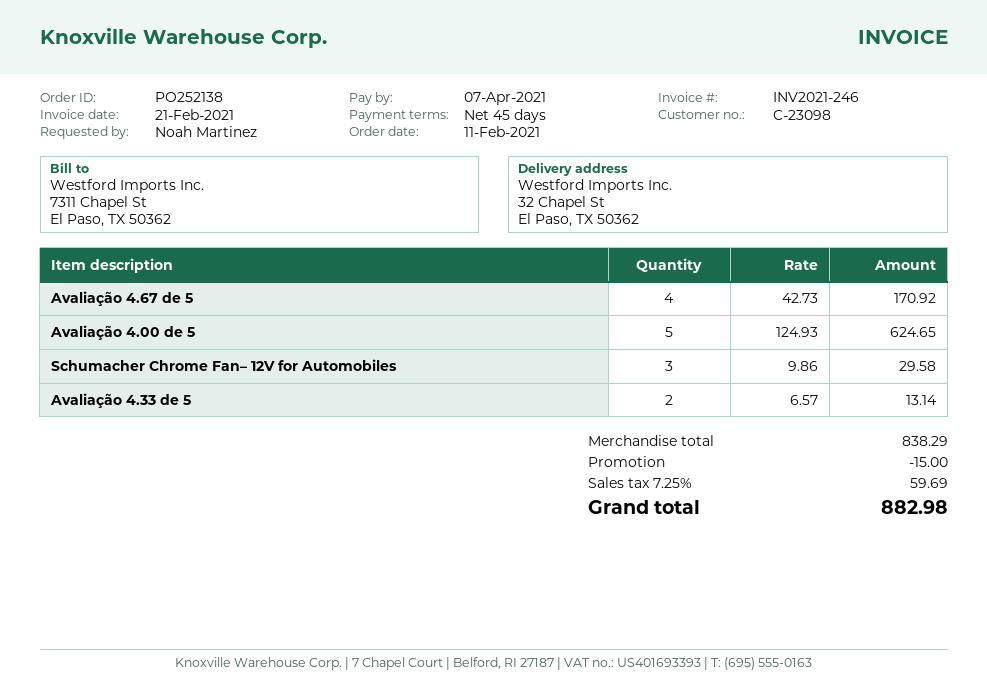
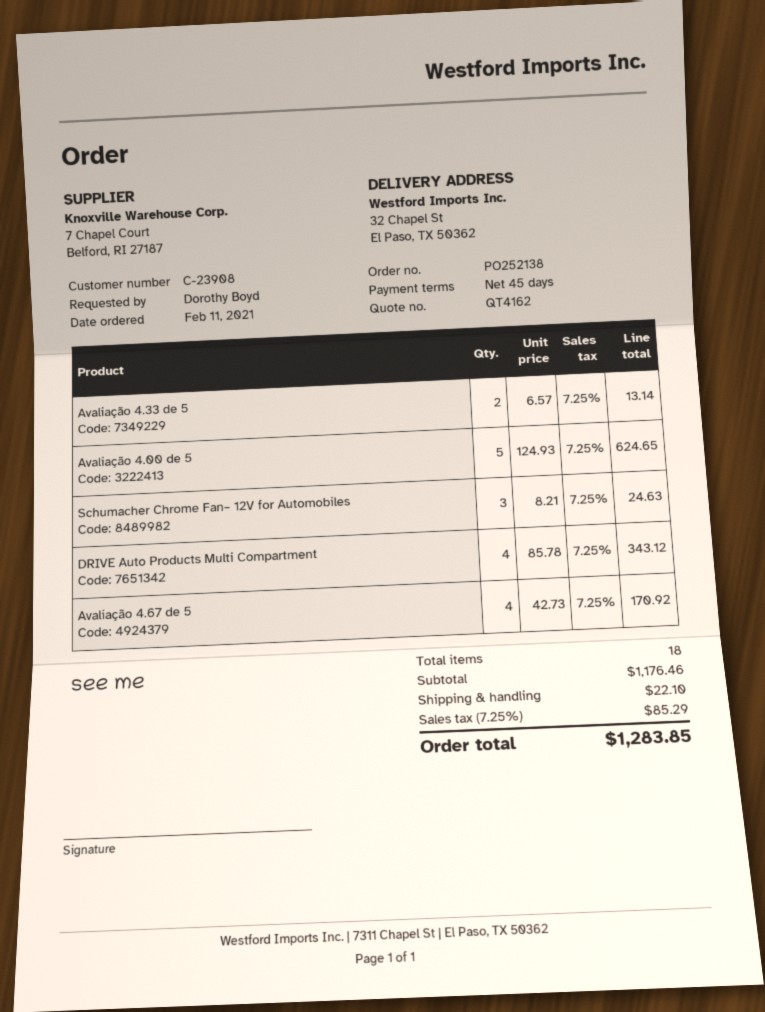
customer number: C-23098 -> C-23908
ordered by: Noah Martinez -> Dorothy Boyd
Schumacher Chrome Fan– 12V for Automobiles: 3 x 9.86 = 29.58 -> 3 x 8.21 = 24.63
DRIVE Auto Products Multi Compartment: none -> 4 x 85.78 = 343.12
subtotal: 838.29 -> 1176.46
discount: 15.00 -> none
shipping: none -> 22.10
tax: 7.25% = 59.69 -> 7.25% = 85.29
total: 882.98 -> 1283.85

